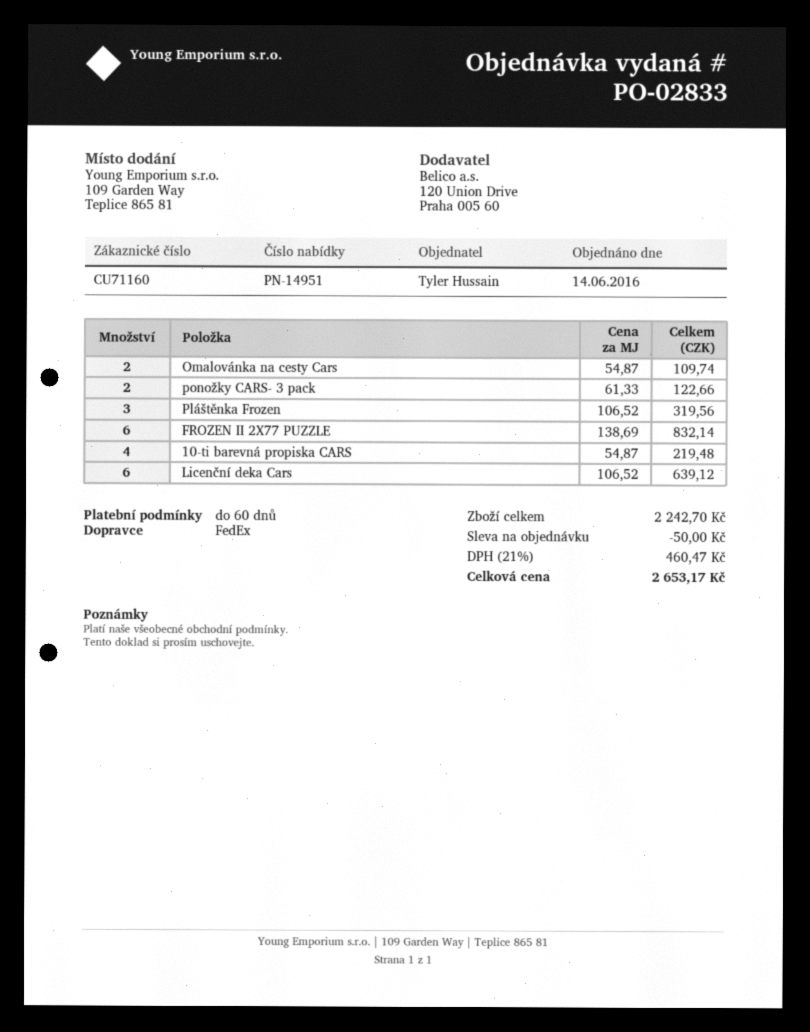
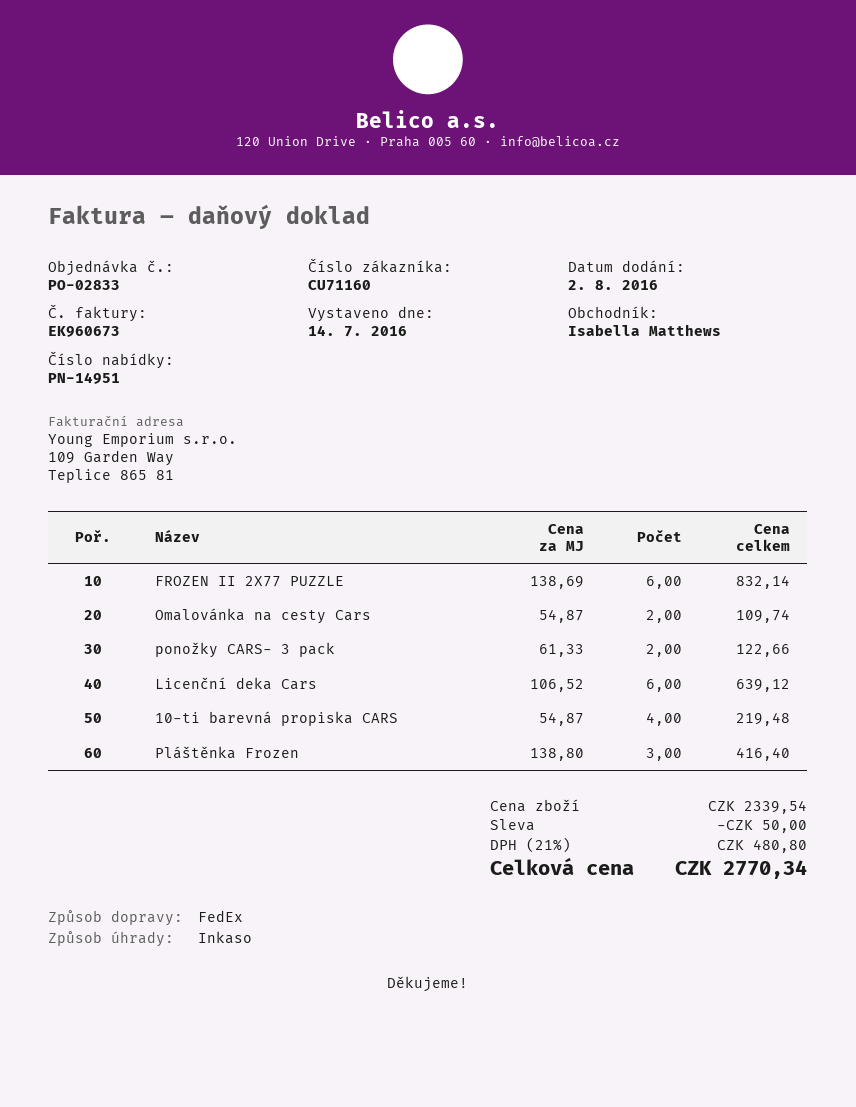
Pláštěnka Frozen: 3 x 106.52 = 319.56 -> 3 x 138.80 = 416.40
subtotal: 2242.70 -> 2339.54
tax: 21% = 460.47 -> 21% = 480.80
total: 2653.17 -> 2770.34

